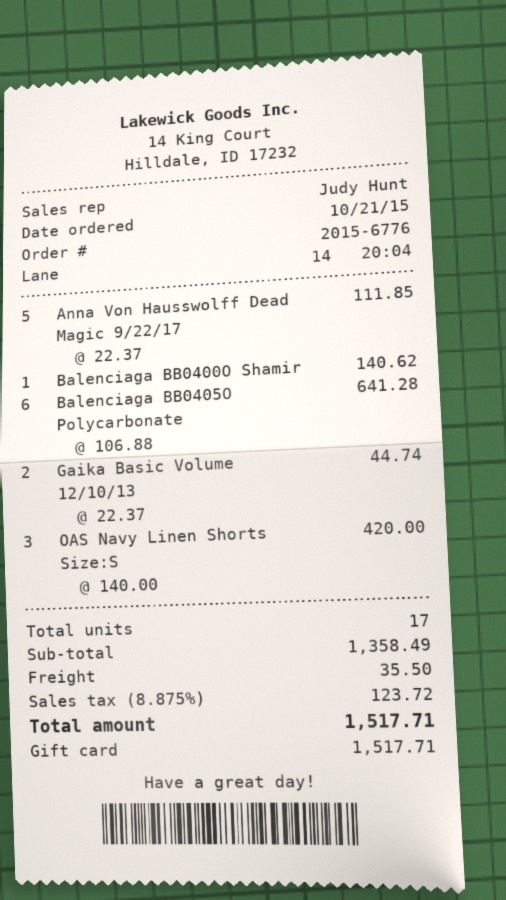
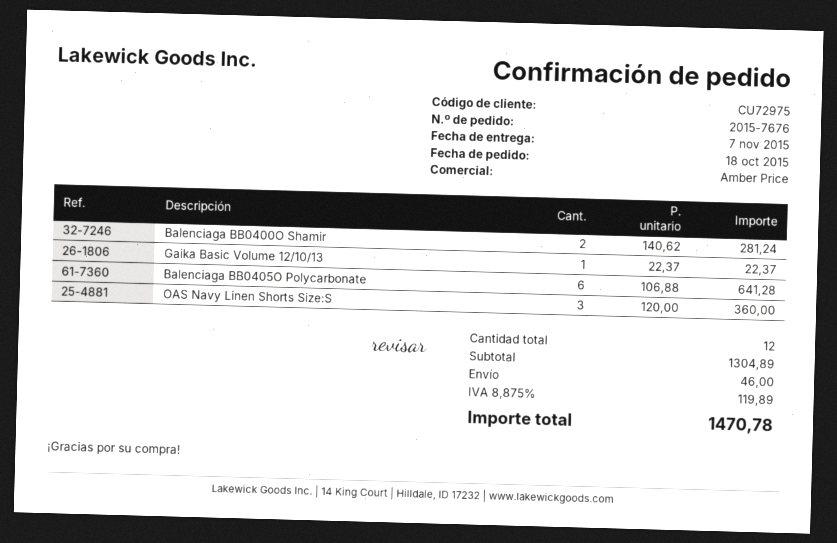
order number: 2015-6776 -> 2015-7676
order date: 2015-10-21 -> 2015-10-18
sales rep: Judy Hunt -> Amber Price
Anna Von Hausswolff Dead Magic 9/22/17: 5 x 22.37 = 111.85 -> none
Balenciaga BB0400O Shamir: 1 x 140.62 = 140.62 -> 2 x 140.62 = 281.24
Gaika Basic Volume 12/10/13: 2 x 22.37 = 44.74 -> 1 x 22.37 = 22.37
OAS Navy Linen Shorts Size:S: 3 x 140.00 = 420.00 -> 3 x 120.00 = 360.00
total quantity: 17 -> 12
subtotal: 1358.49 -> 1304.89
shipping: 35.50 -> 46.00
tax: 8.875% = 123.72 -> 8.875% = 119.89
total: 1517.71 -> 1470.78

